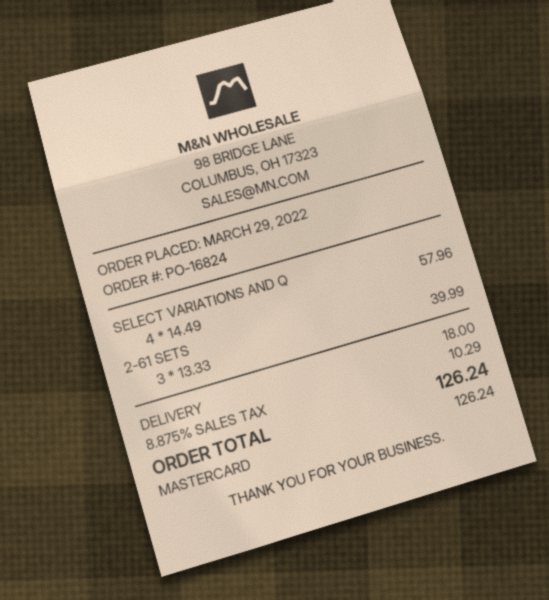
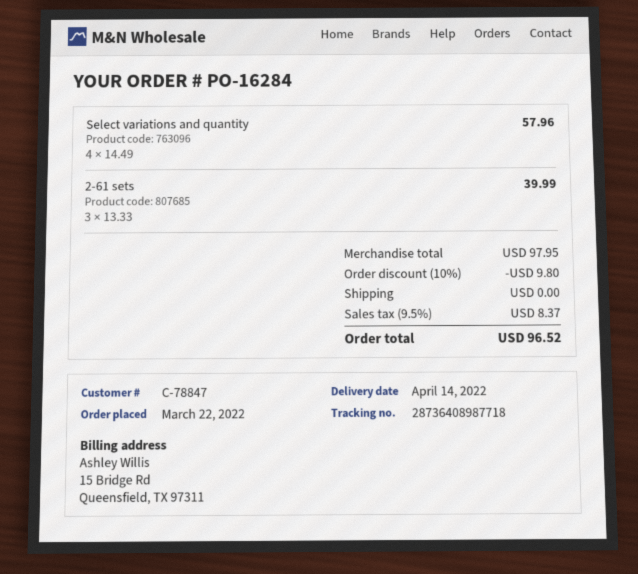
order number: PO-16824 -> PO-16284
order date: 2022-03-29 -> 2022-03-22
discount: none -> 10% = 9.80
shipping: 18.00 -> 0.00
tax: 8.875% = 10.29 -> 9.5% = 8.37
total: 126.24 -> 96.52

